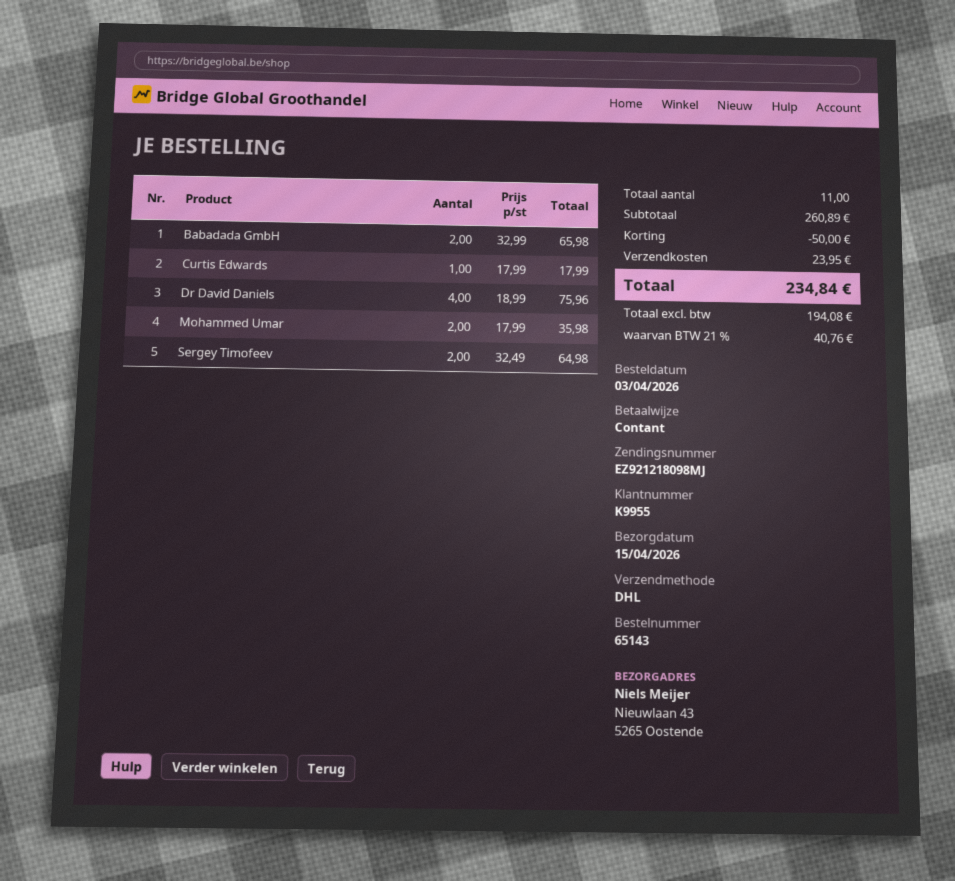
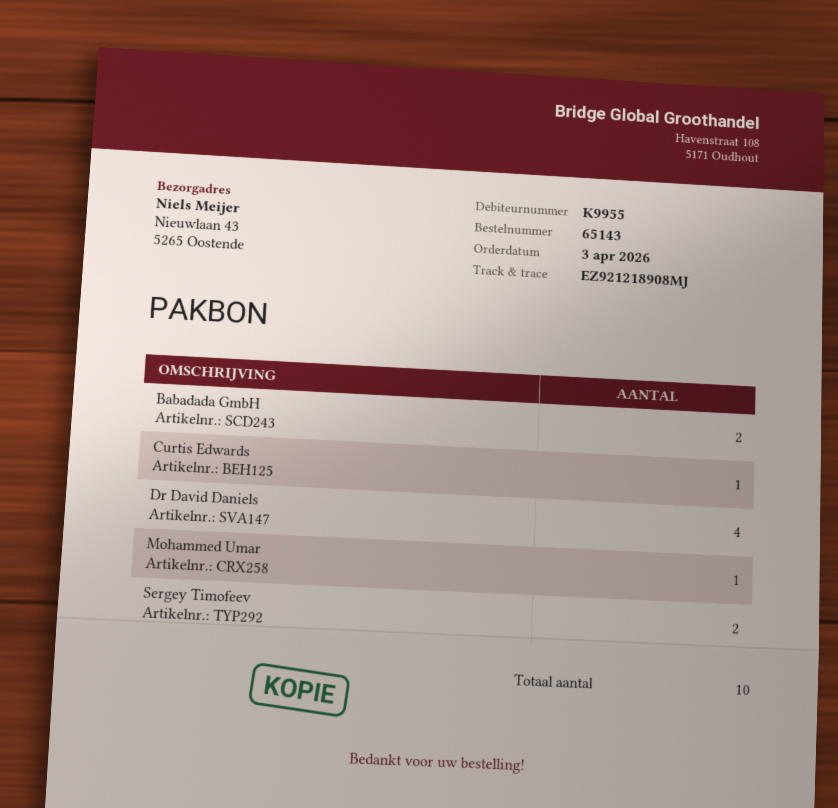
tracking number: EZ921218098MJ -> EZ921218908MJ
Mohammed Umar: 2 -> 1
total quantity: 11 -> 10

